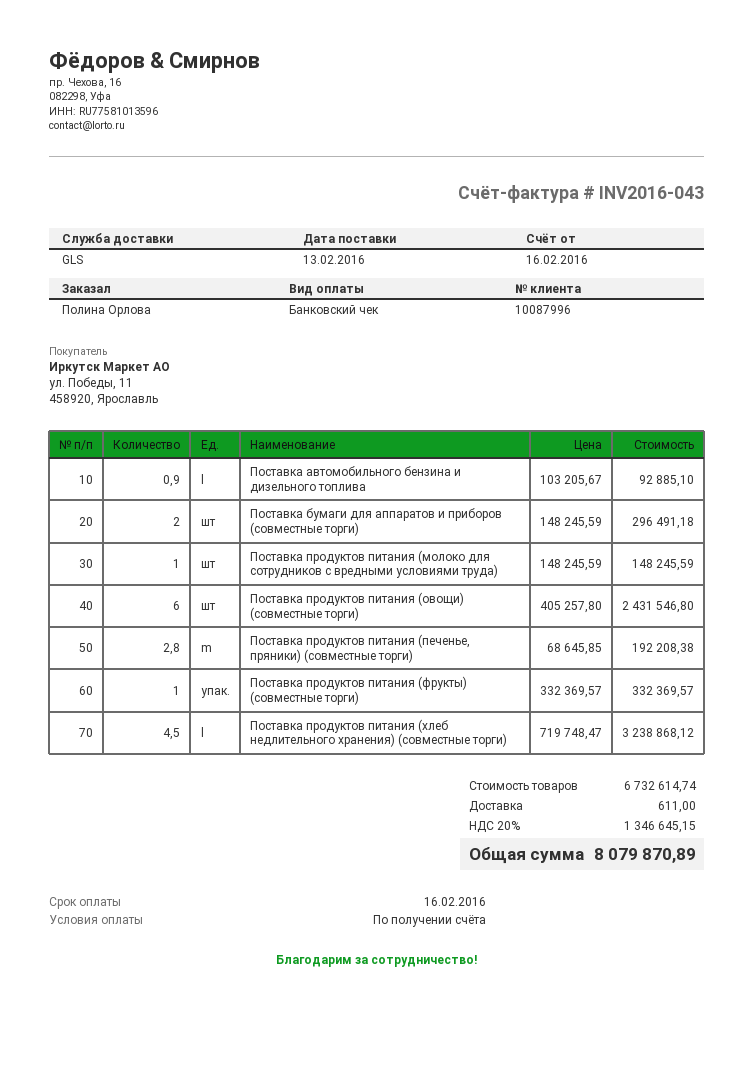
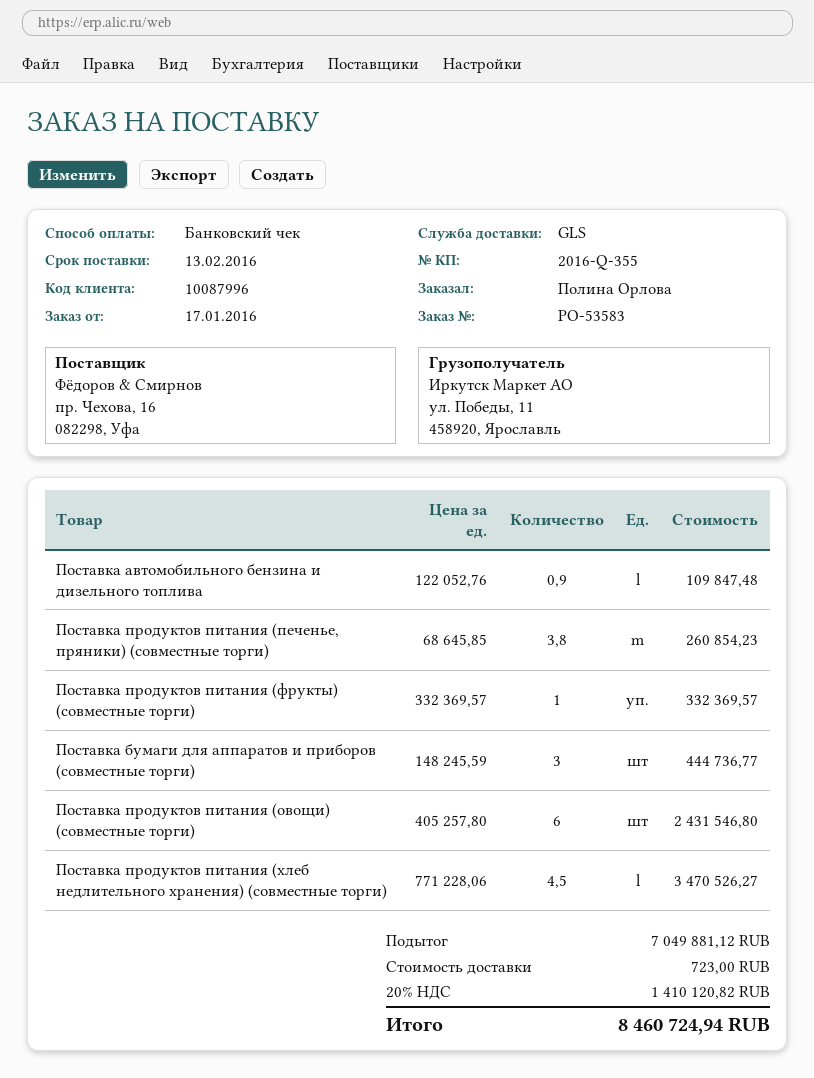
Поставка автомобильного бензина и дизельного топлива: 0.9 x 103205.67 = 92885.10 -> 0.9 x 122052.76 = 109847.48
Поставка бумаги для аппаратов и приборов (совместные торги): 2 x 148245.59 = 296491.18 -> 3 x 148245.59 = 444736.77
Поставка продуктов питания (молоко для сотрудников с вредными условиями труда): 1 x 148245.59 = 148245.59 -> none
Поставка продуктов питания (печенье, пряники) (совместные торги): 2.8 x 68645.85 = 192208.38 -> 3.8 x 68645.85 = 260854.23
Поставка продуктов питания (хлеб недлительного хранения) (совместные торги): 4.5 x 719748.47 = 3238868.12 -> 4.5 x 771228.06 = 3470526.27
subtotal: 6732614.74 -> 7049881.12
shipping: 611.00 -> 723.00
tax: 20% = 1346645.15 -> 20% = 1410120.82
total: 8079870.89 -> 8460724.94

